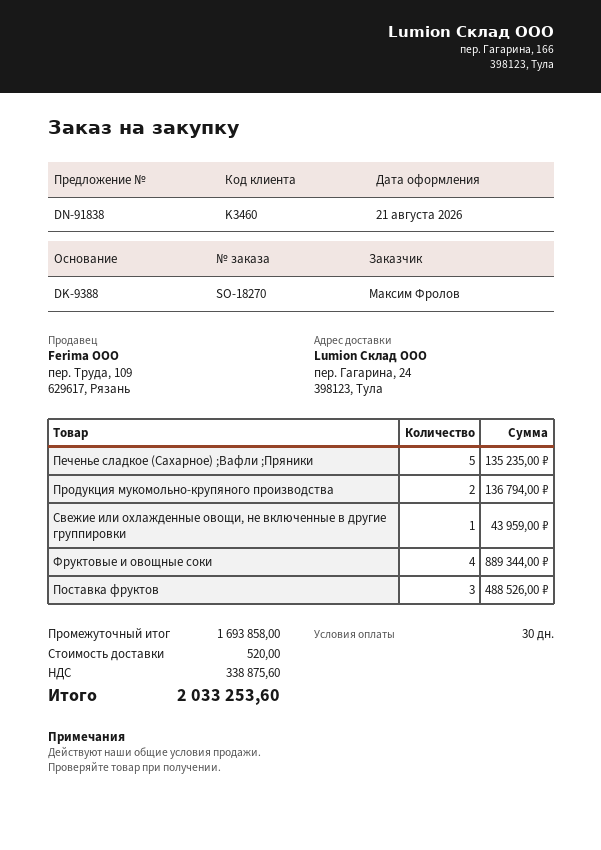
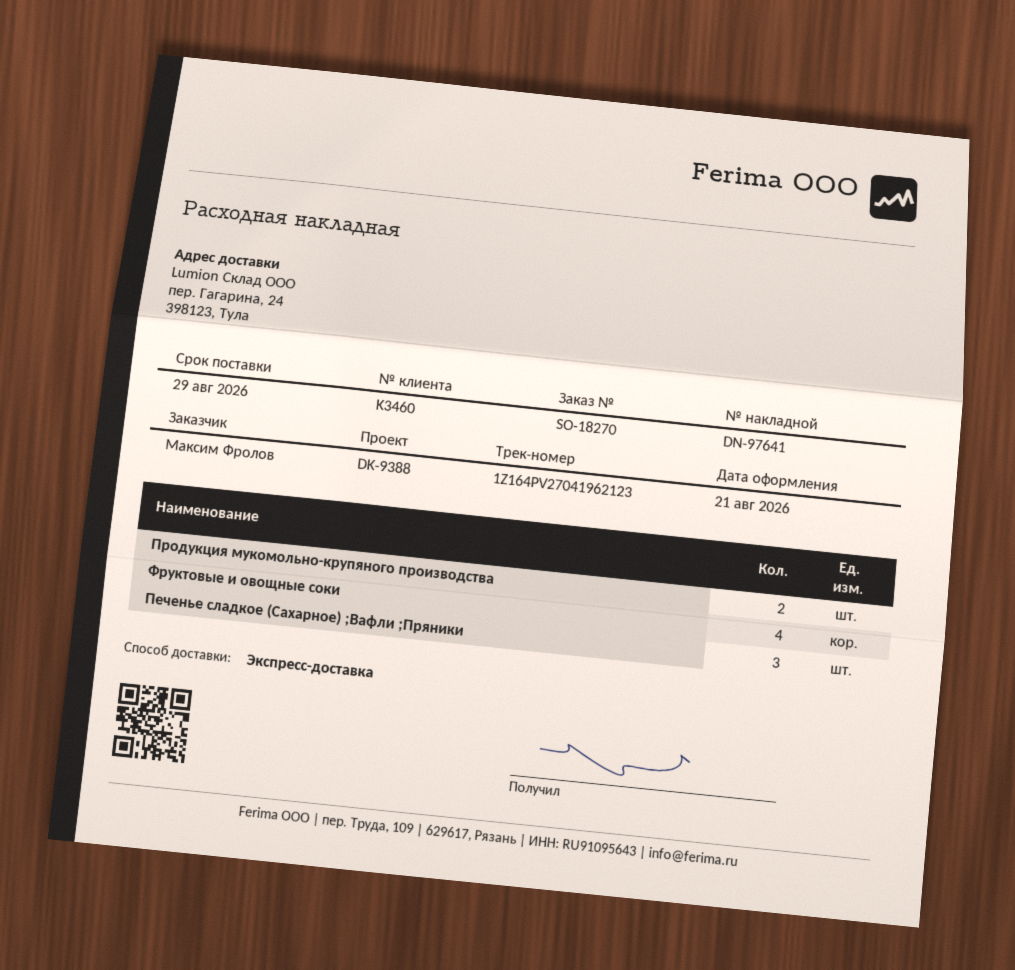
Печенье сладкое (Сахарное) ;Вафли ;Пряники: 5 -> 3
Свежие или охлажденные овощи, не включенные в другие группировки: 1 -> none
Поставка фруктов: 3 -> none

